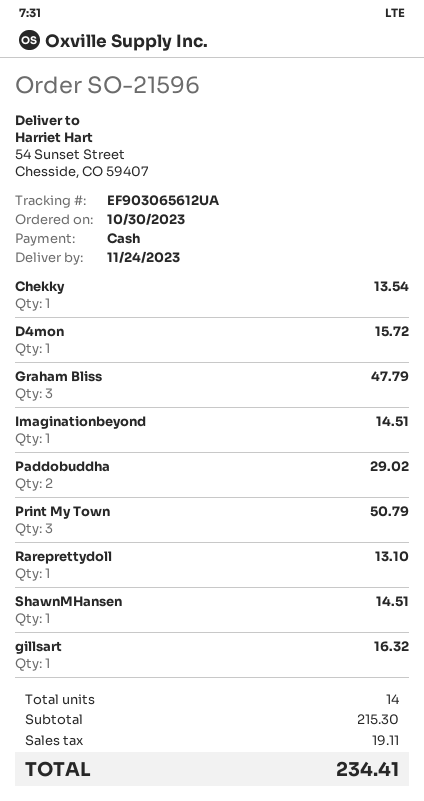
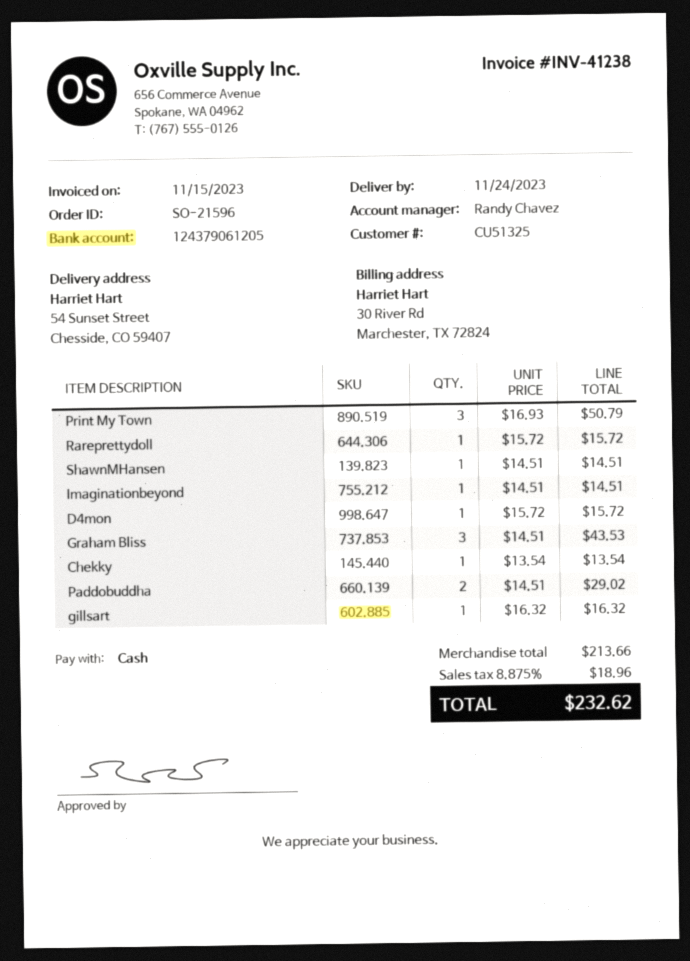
Graham Bliss: 3 for 47.79 -> 3 for 43.53
Rareprettydoll: 1 for 13.10 -> 1 for 15.72
subtotal: 215.30 -> 213.66
tax: 19.11 -> 18.96
total: 234.41 -> 232.62

